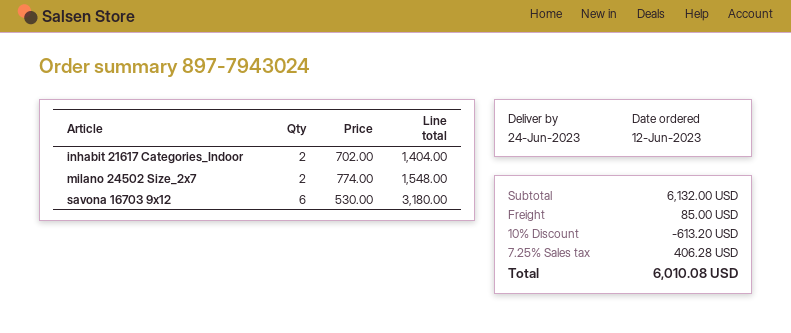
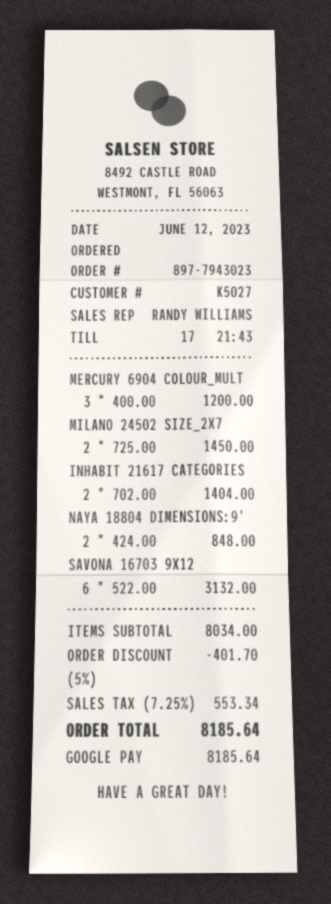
order number: 897-7943024 -> 897-7943023
milano 24502 Size_2x7: 2 x 774.00 = 1548.00 -> 2 x 725.00 = 1450.00
savona 16703 9x12: 6 x 530.00 = 3180.00 -> 6 x 522.00 = 3132.00
MERCURY 6904 COLOUR_MULT: none -> 3 x 400.00 = 1200.00
NAYA 18804 DIMENSIONS:9': none -> 2 x 424.00 = 848.00
subtotal: 6132.00 -> 8034.00
discount: 10% = 613.20 -> 5% = 401.70
shipping: 85.00 -> none
tax: 7.25% = 406.28 -> 7.25% = 553.34
total: 6010.08 -> 8185.64

